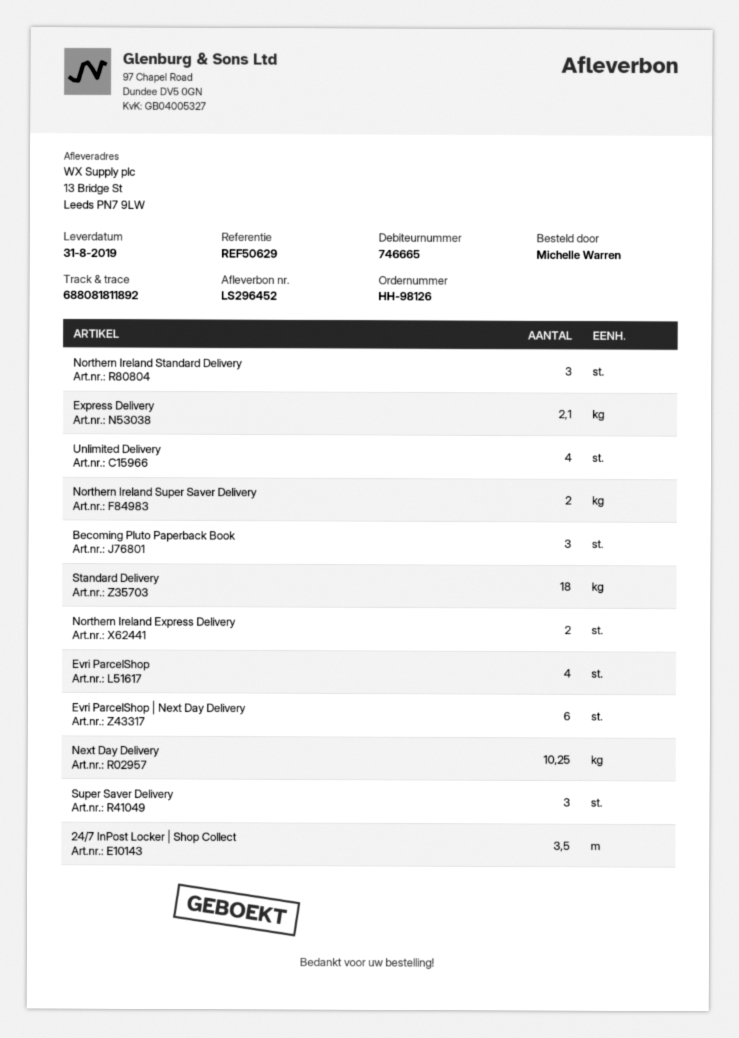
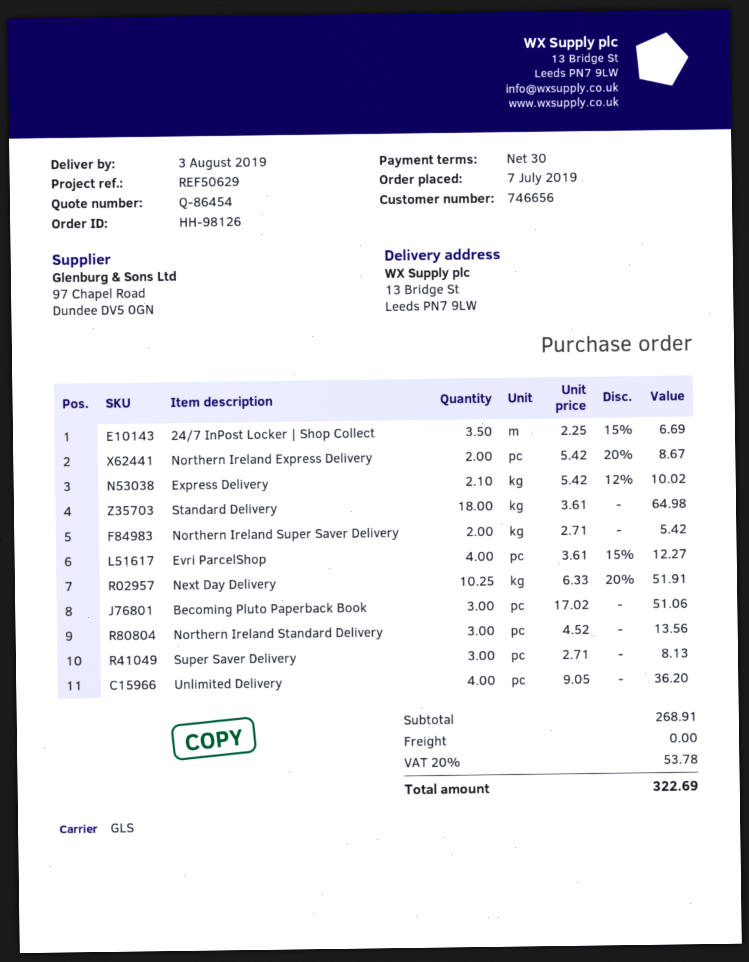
delivery date: 2019-08-31 -> 2019-08-03
customer number: 746665 -> 746656
Evri ParcelShop | Next Day Delivery: 6 -> none

